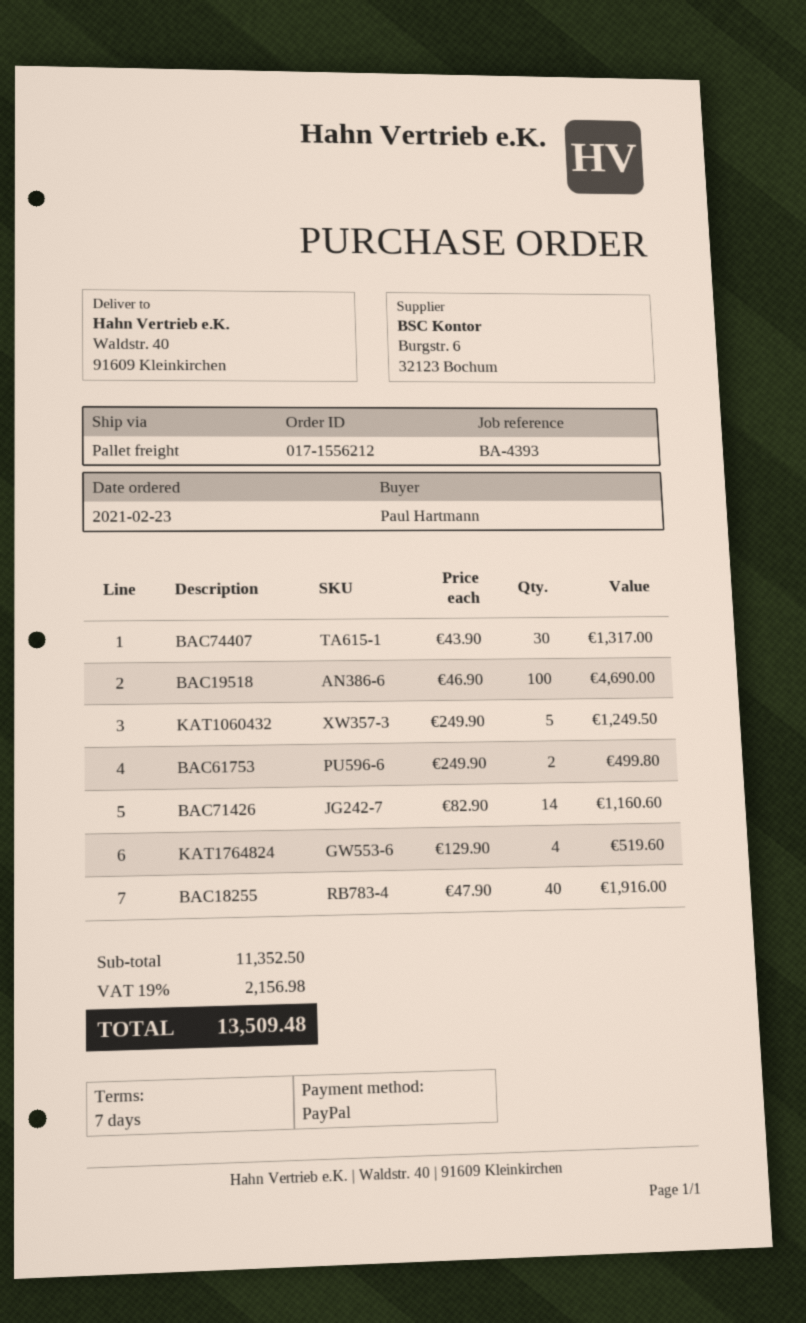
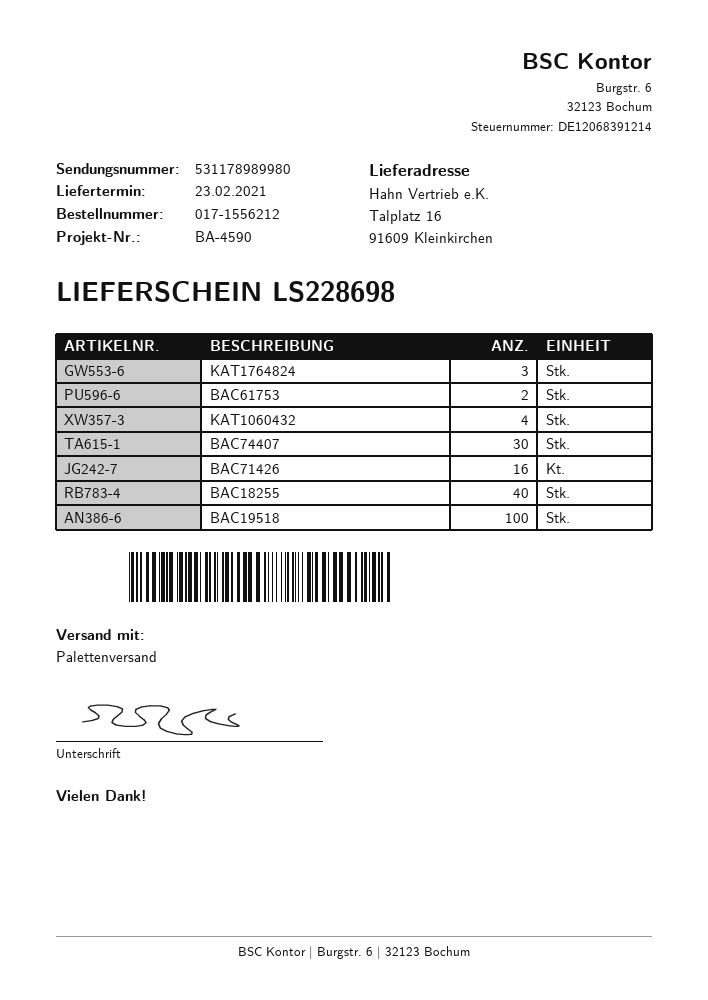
reference: BA-4393 -> BA-4590
ship to: Waldstr. 40, 91609 Kleinkirchen -> Talplatz 16, 91609 Kleinkirchen
KAT1060432: 5 -> 4
BAC71426: 14 -> 16
KAT1764824: 4 -> 3

